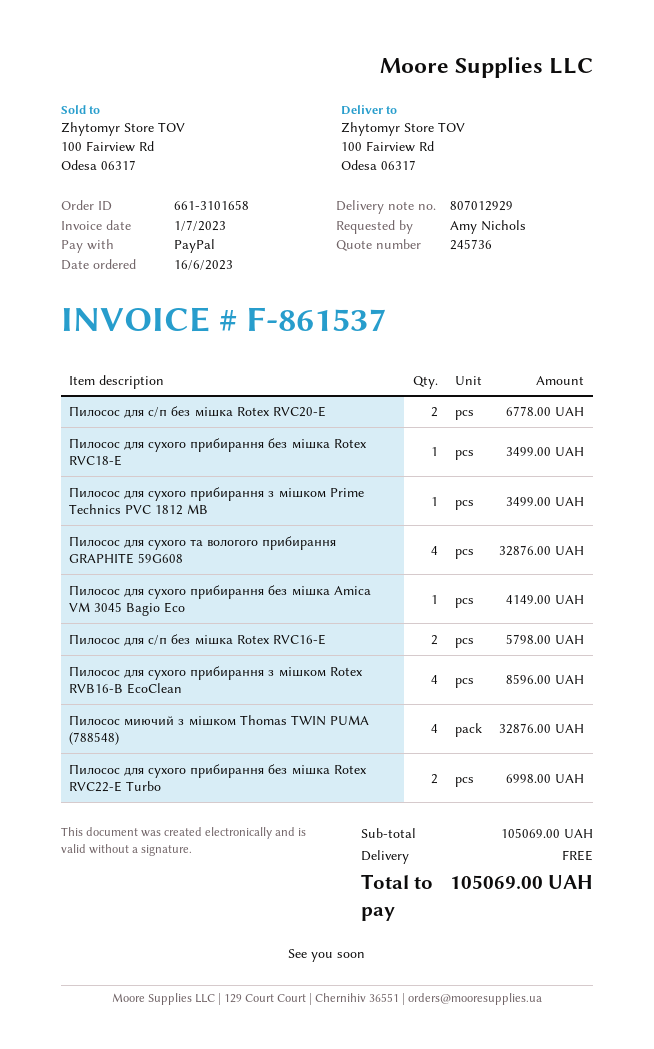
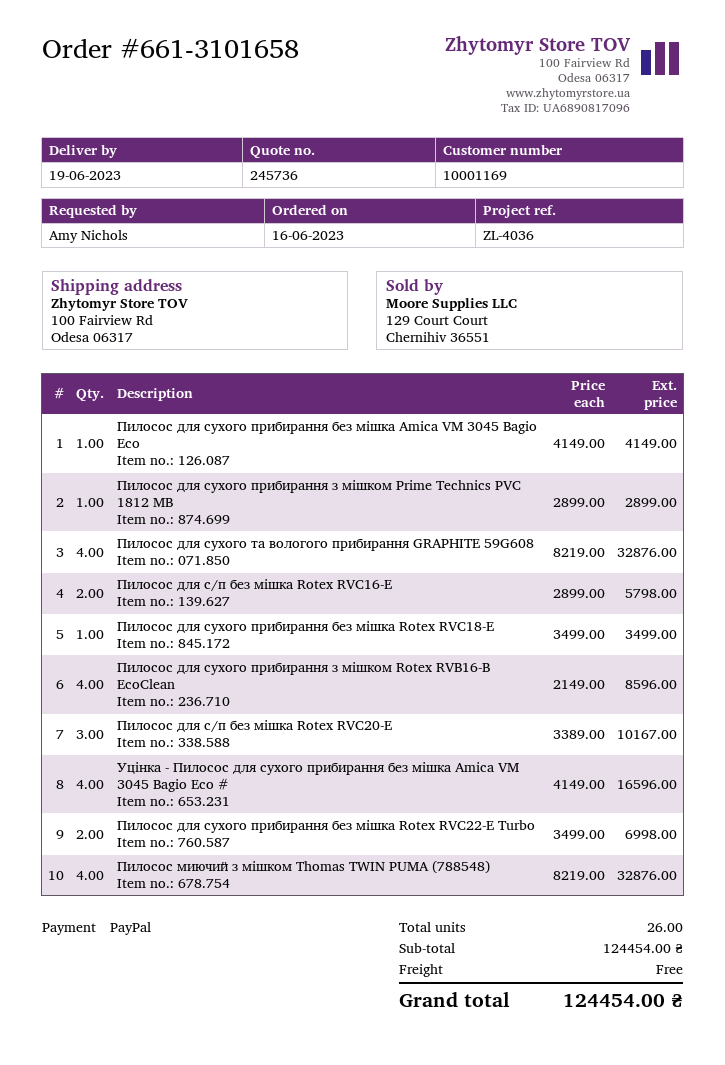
Пилосос для с/п без мішка Rotex RVC20-E: 2 for 6778.00 -> 3 for 10167.00
Пилосос для сухого прибирання з мішком Prime Technics PVC 1812 MB: 1 for 3499.00 -> 1 for 2899.00
Уцінка - Пилосос для сухого прибирання без мішка Amica VM 3045 Bagio Eco #: none -> 4 for 16596.00
subtotal: 105069.00 -> 124454.00
total: 105069.00 -> 124454.00

